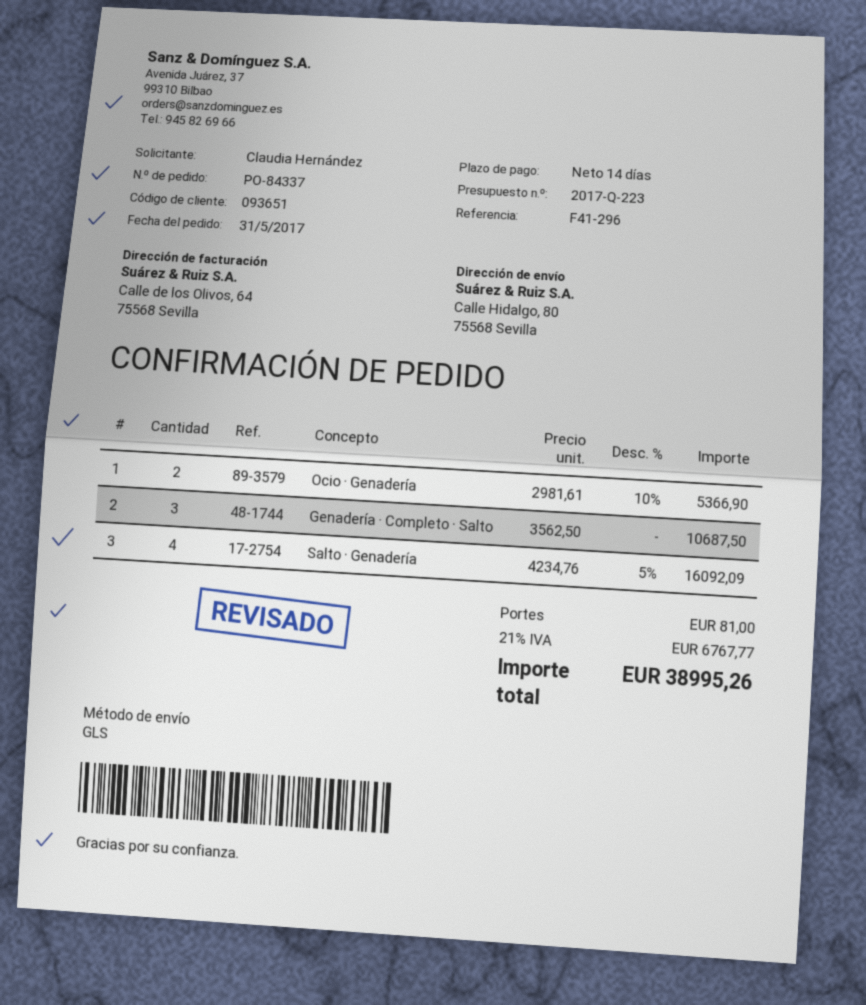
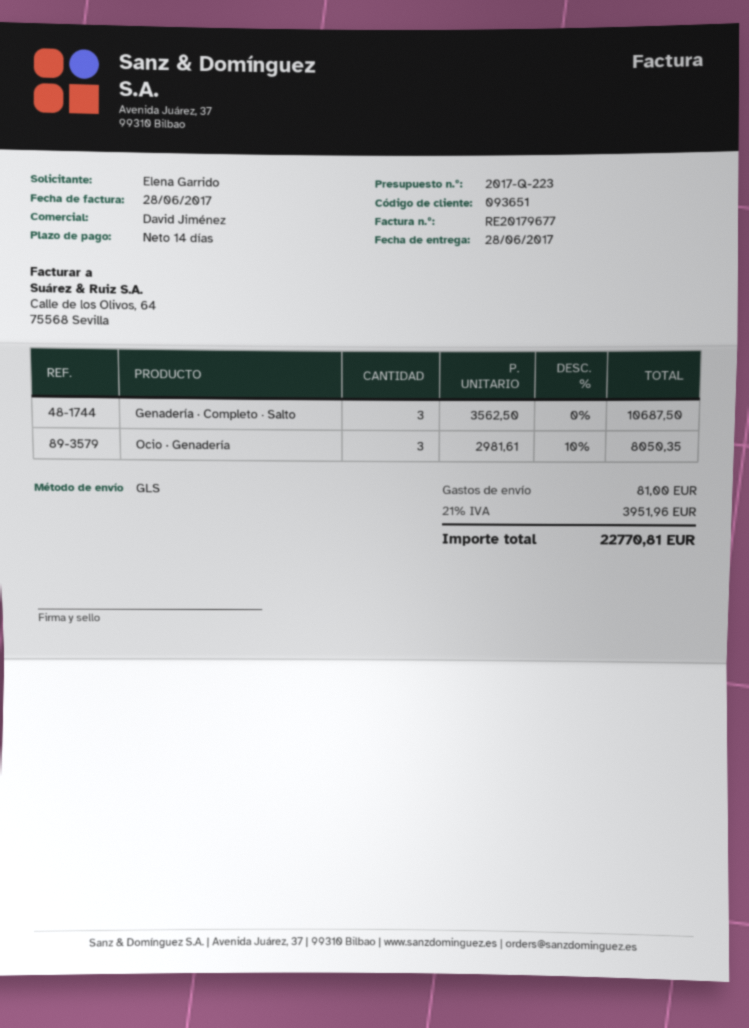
ordered by: Claudia Hernández -> Elena Garrido
Ocio · Genadería: 2 x 2981.61 - 10% = 5366.90 -> 3 x 2981.61 - 10% = 8050.35
Salto · Genadería: 4 x 4234.76 - 5% = 16092.09 -> none
tax: 21% = 6767.77 -> 21% = 3951.96
total: 38995.26 -> 22770.81

